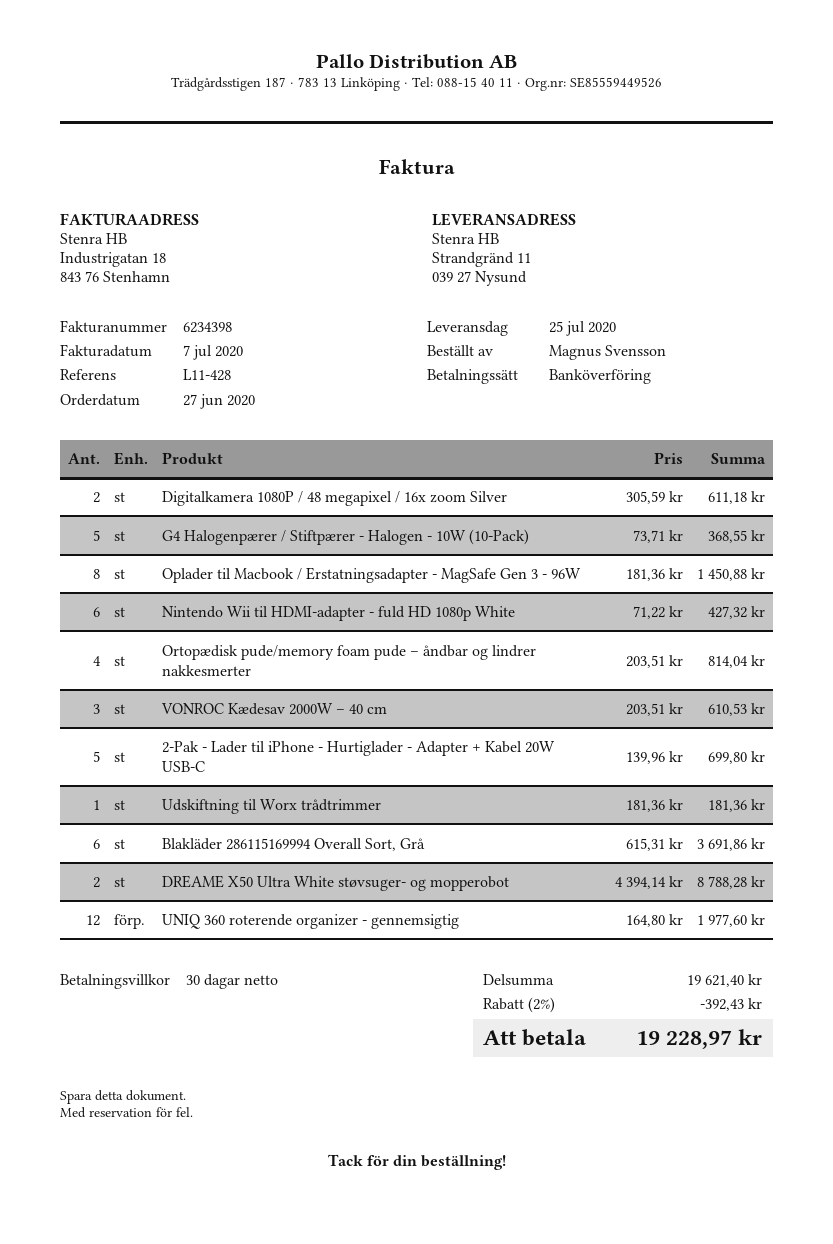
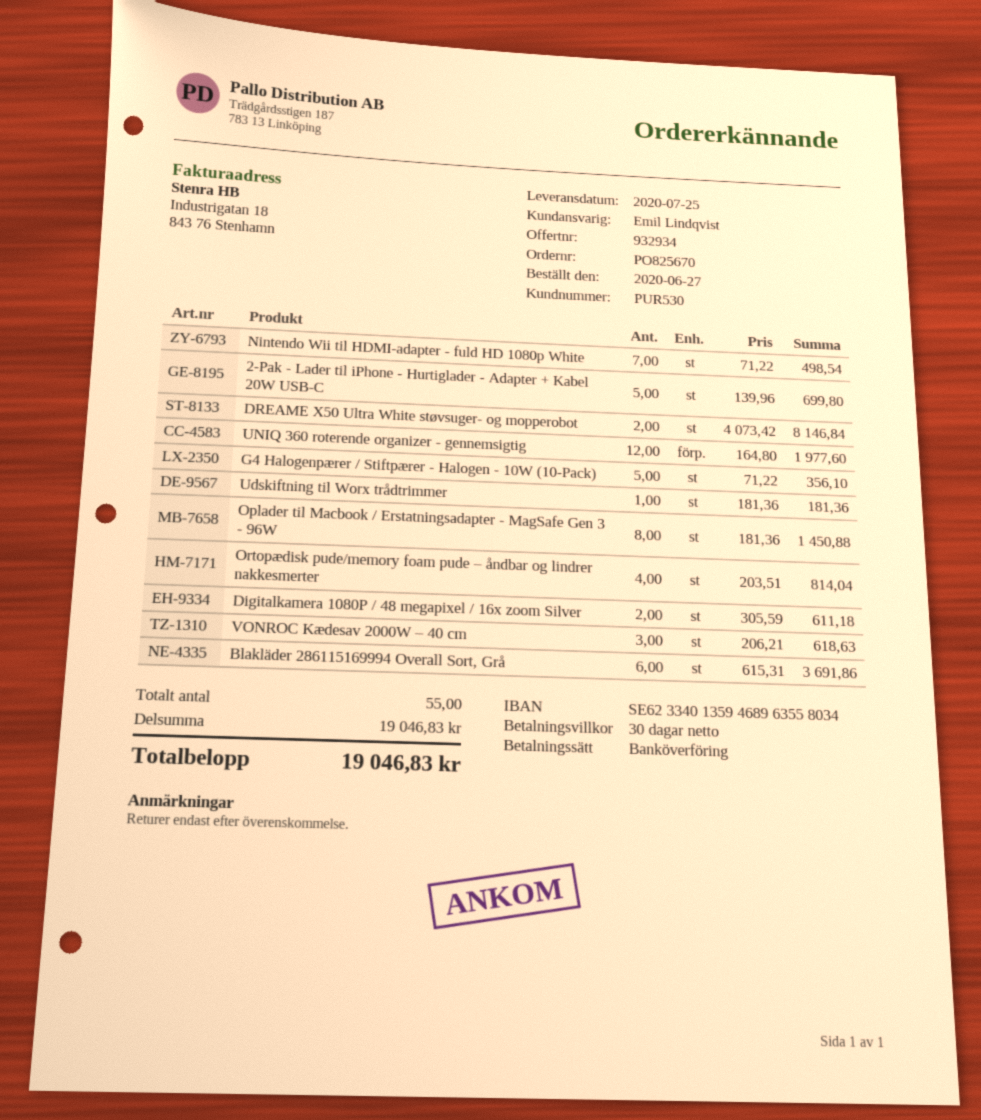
G4 Halogenpærer / Stiftpærer - Halogen - 10W (10-Pack): 5 x 73.71 = 368.55 -> 5 x 71.22 = 356.10
Nintendo Wii til HDMI-adapter - fuld HD 1080p White: 6 x 71.22 = 427.32 -> 7 x 71.22 = 498.54
VONROC Kædesav 2000W – 40 cm: 3 x 203.51 = 610.53 -> 3 x 206.21 = 618.63
DREAME X50 Ultra White støvsuger- og mopperobot: 2 x 4394.14 = 8788.28 -> 2 x 4073.42 = 8146.84
subtotal: 19621.40 -> 19046.83
discount: 2% = 392.43 -> none
total: 19228.97 -> 19046.83

